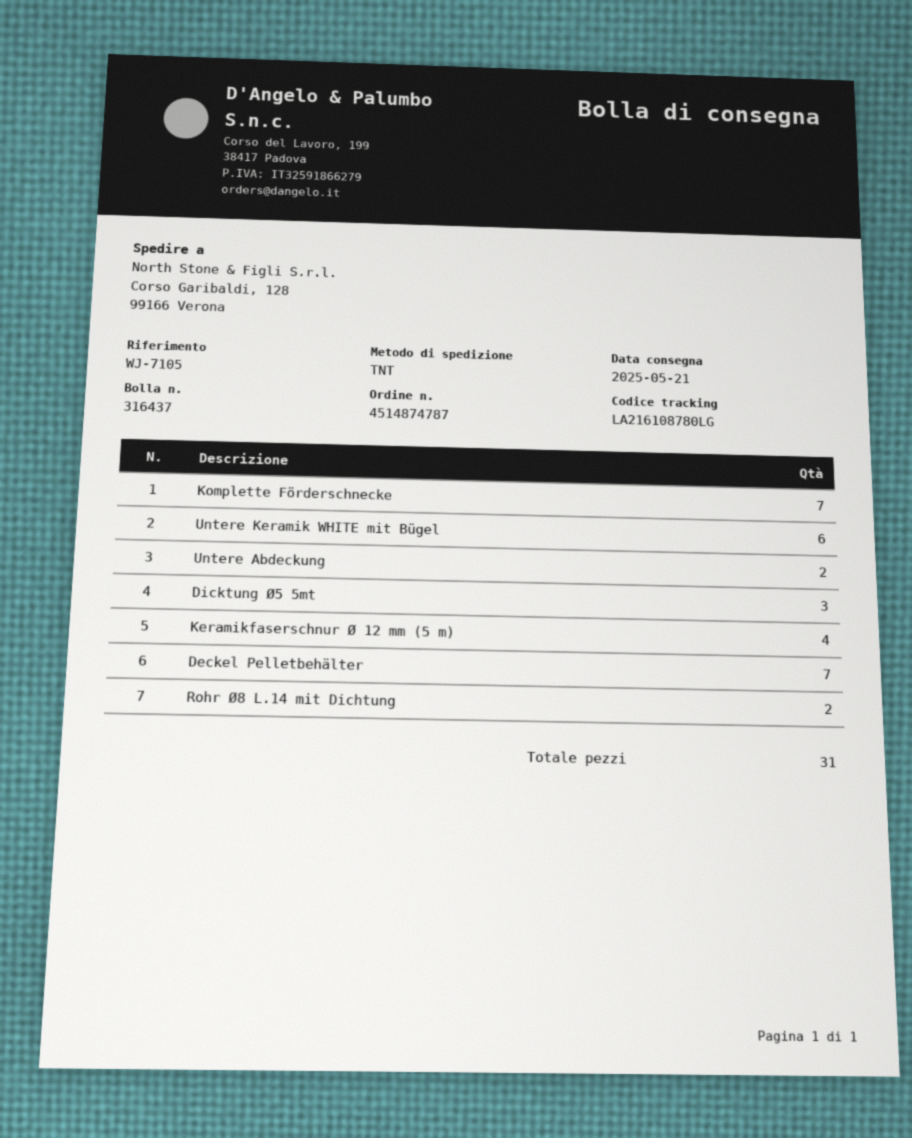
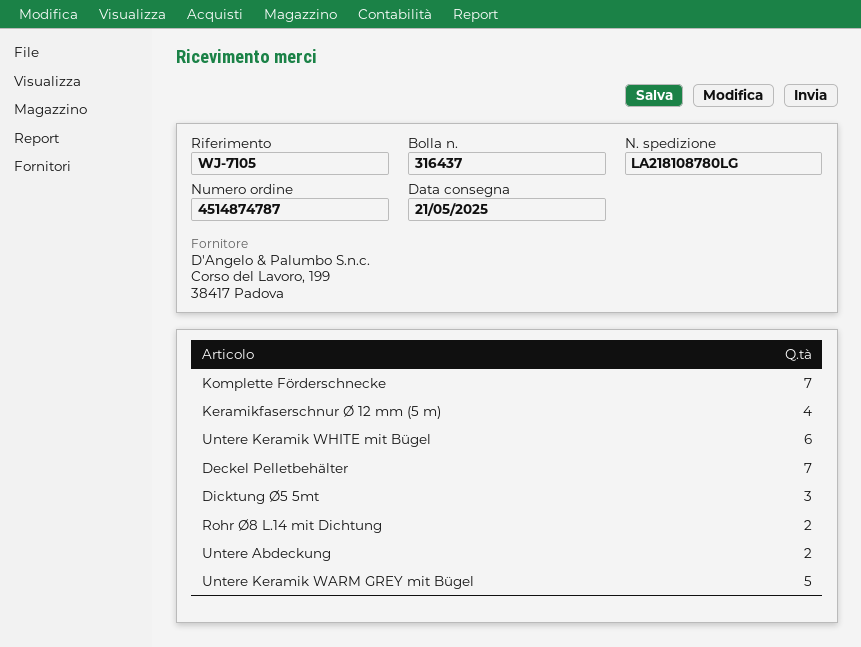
tracking number: LA216108780LG -> LA218108780LG
Untere Keramik WARM GREY mit Bügel: none -> 5

